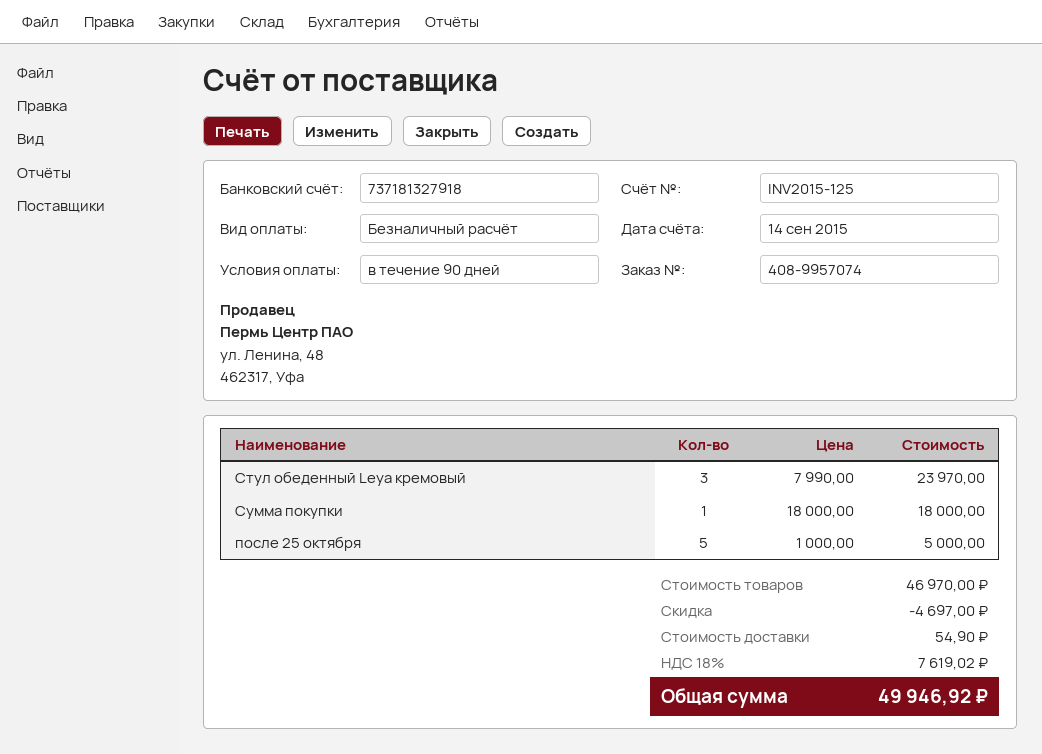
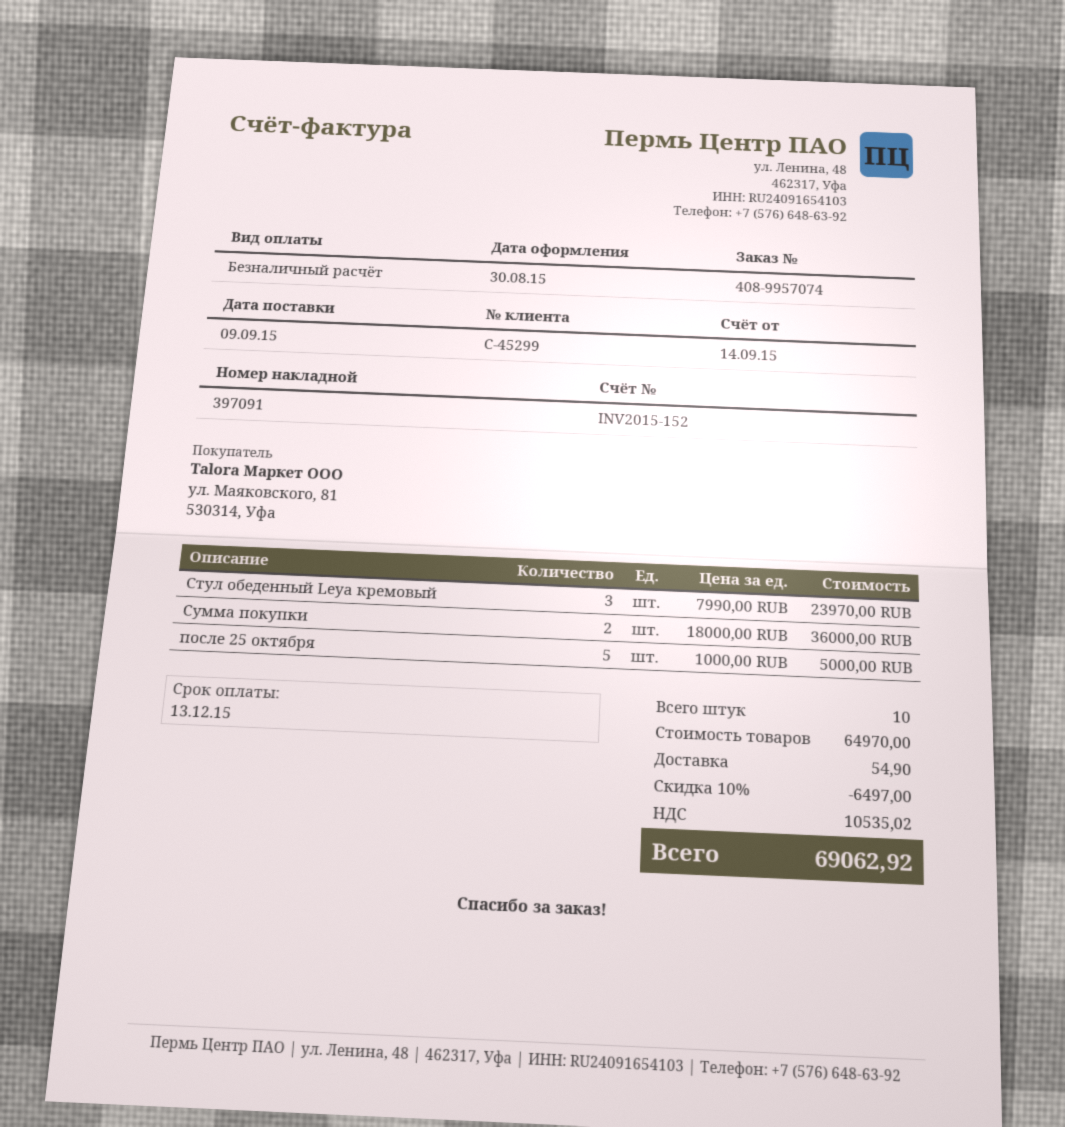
invoice number: INV2015-125 -> INV2015-152
Сумма покупки: 1 x 18000.00 = 18000.00 -> 2 x 18000.00 = 36000.00
subtotal: 46970.00 -> 64970.00
discount: 4697.00 -> 6497.00
tax: 7619.02 -> 10535.02
total: 49946.92 -> 69062.92

